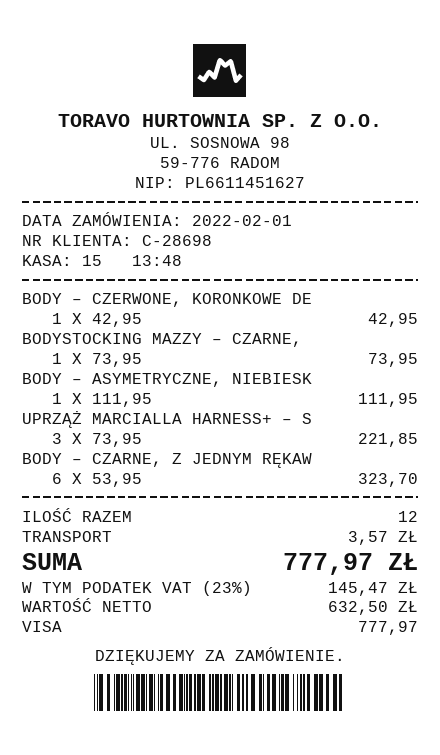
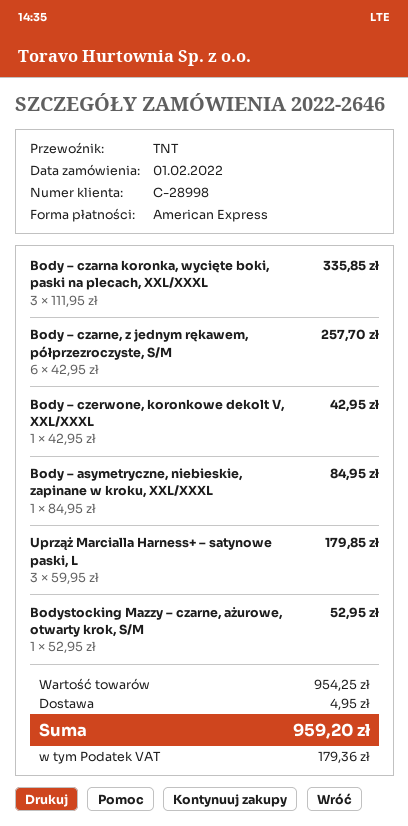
customer number: C-28698 -> C-28998
payment method: Visa -> American Express
BODYSTOCKING MAZZY – CZARNE,: 1 x 73.95 = 73.95 -> 1 x 52.95 = 52.95
BODY – ASYMETRYCZNE, NIEBIESK: 1 x 111.95 = 111.95 -> 1 x 84.95 = 84.95
UPRZĄŻ MARCIALLA HARNESS+ – S: 3 x 73.95 = 221.85 -> 3 x 59.95 = 179.85
BODY – CZARNE, Z JEDNYM RĘKAW: 6 x 53.95 = 323.70 -> 6 x 42.95 = 257.70
Body – czarna koronka, wycięte boki, paski na plecach, XXL/XXXL: none -> 3 x 111.95 = 335.85
shipping: 3.57 -> 4.95
tax: 145.47 -> 179.36
total: 777.97 -> 959.20

